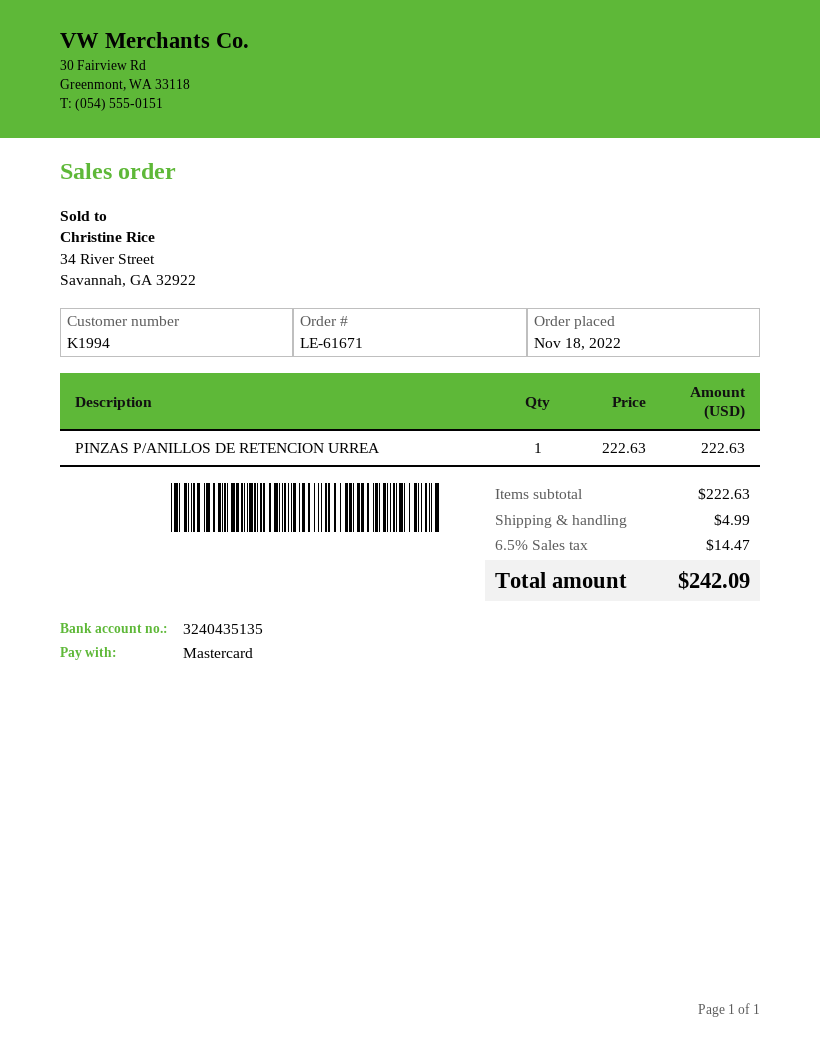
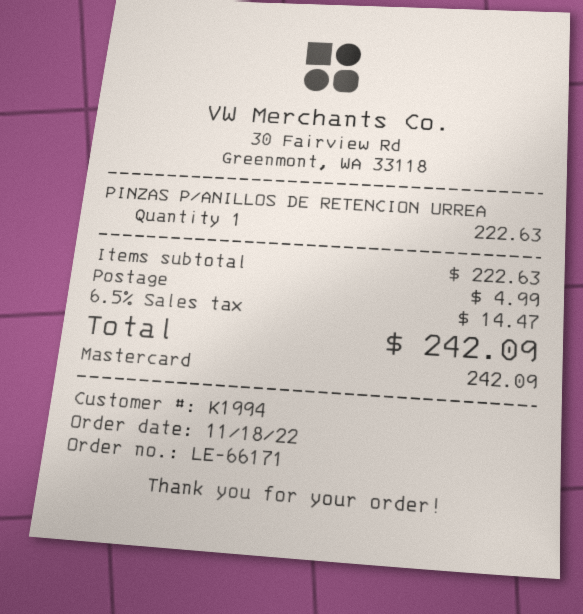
order number: LE-61671 -> LE-66171

